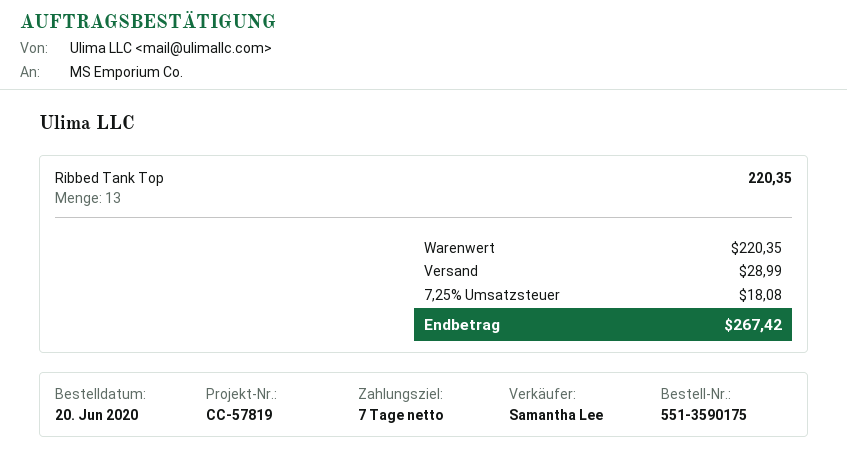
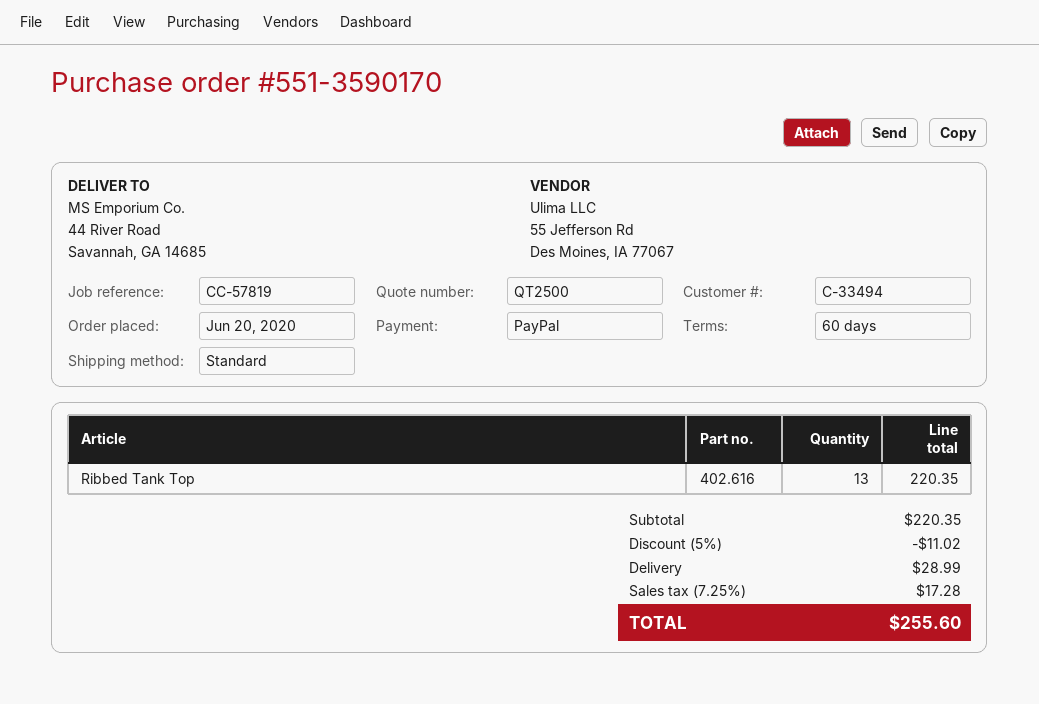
order number: 551-3590175 -> 551-3590170
payment terms: 7 days -> 60 days
discount: none -> 5% = 11.02
tax: 7.25% = 18.08 -> 7.25% = 17.28
total: 267.42 -> 255.60

